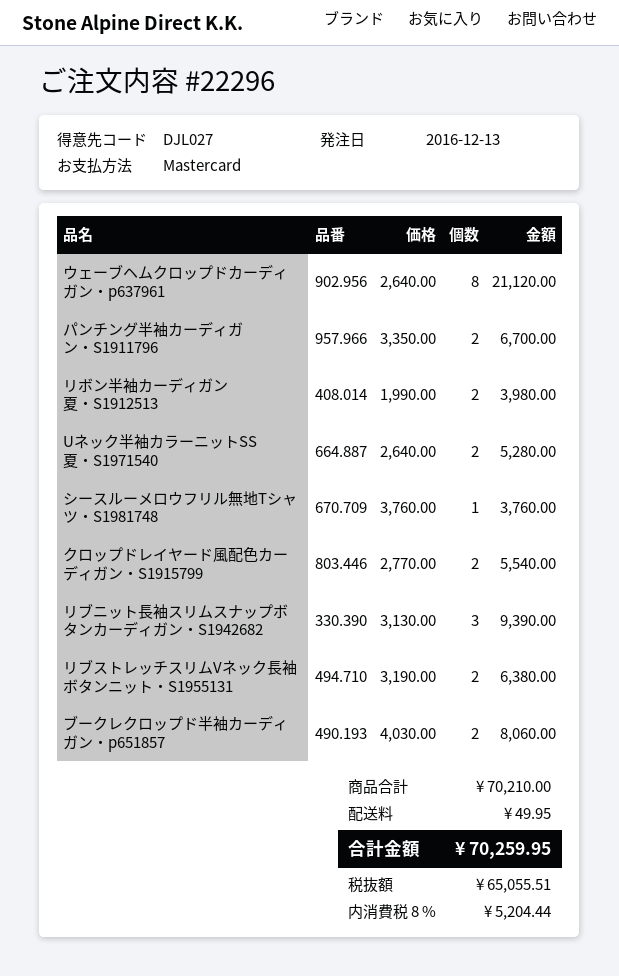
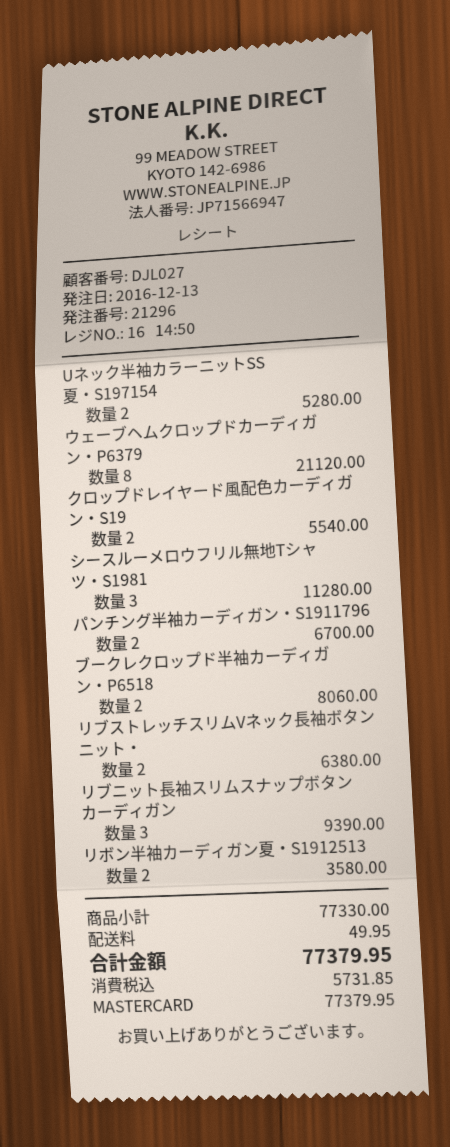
order number: 22296 -> 21296
リボン半袖カーディガン夏・S1912513: 2 for 3980.00 -> 2 for 3580.00
シースルーメロウフリル無地Tシャツ・S1981748: 1 for 3760.00 -> 3 for 11280.00
subtotal: 70210.00 -> 77330.00
tax: 5204.44 -> 5731.85
total: 70259.95 -> 77379.95

